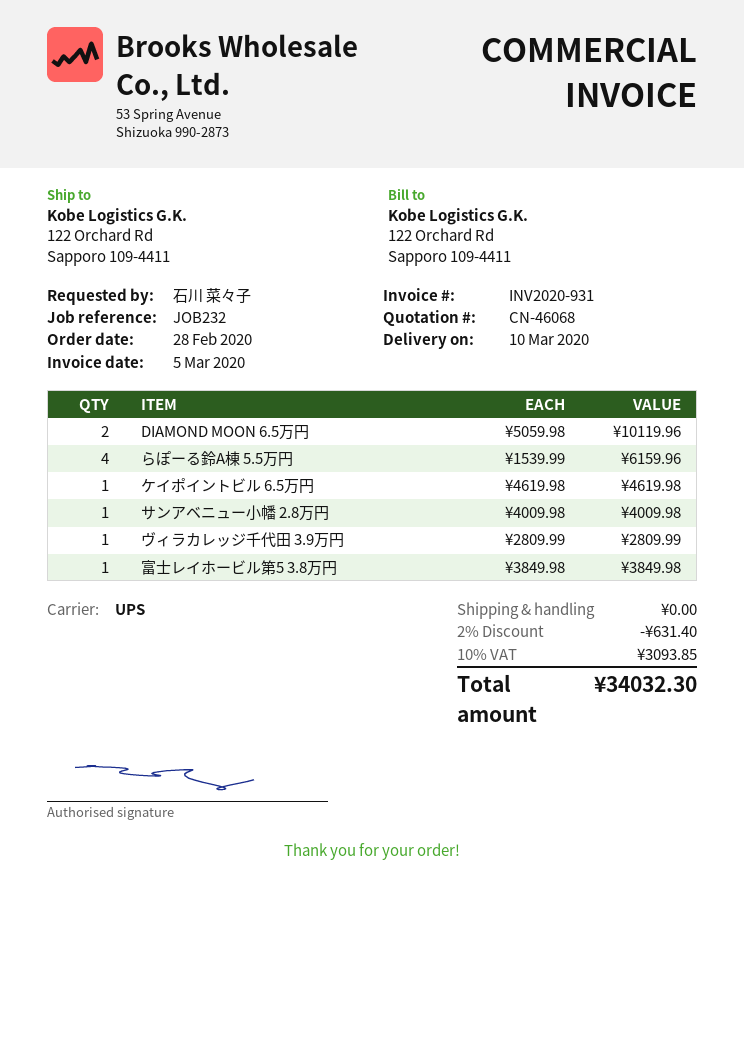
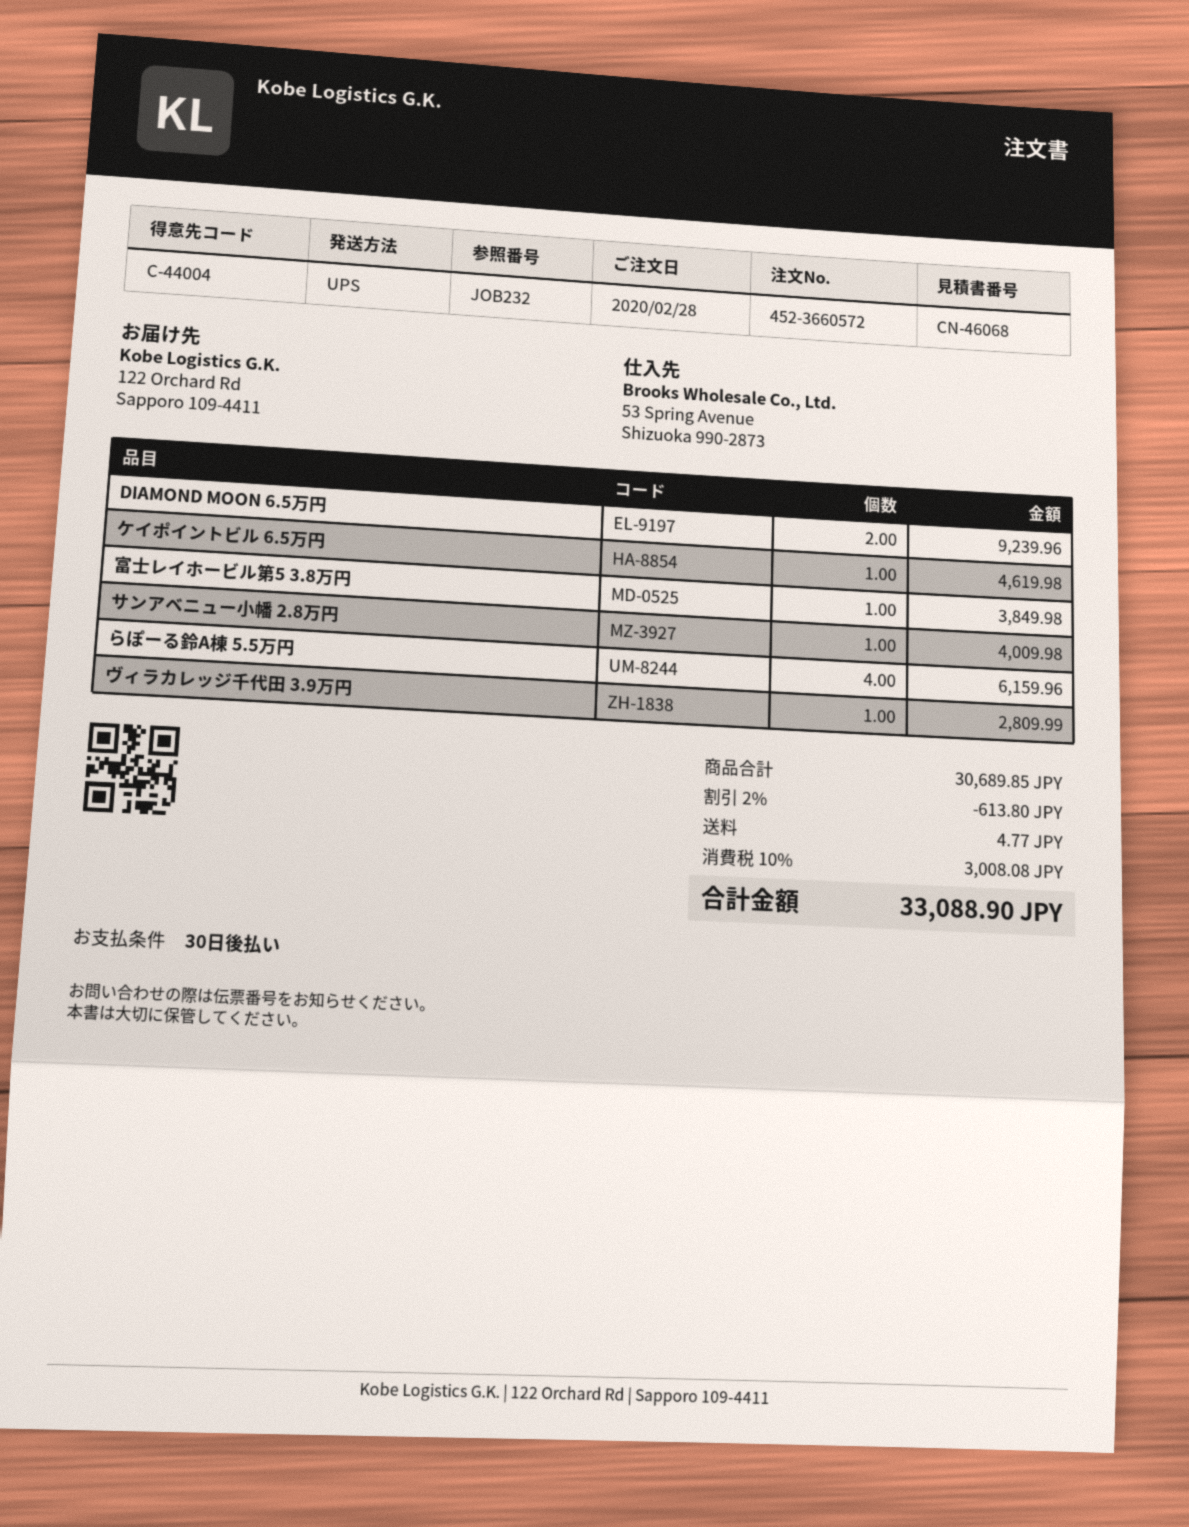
DIAMOND MOON 6.5万円: 2 for 10119.96 -> 2 for 9239.96
discount: 2% = 631.40 -> 2% = 613.80
shipping: 0.00 -> 4.77
tax: 10% = 3093.85 -> 10% = 3008.08
total: 34032.30 -> 33088.90

